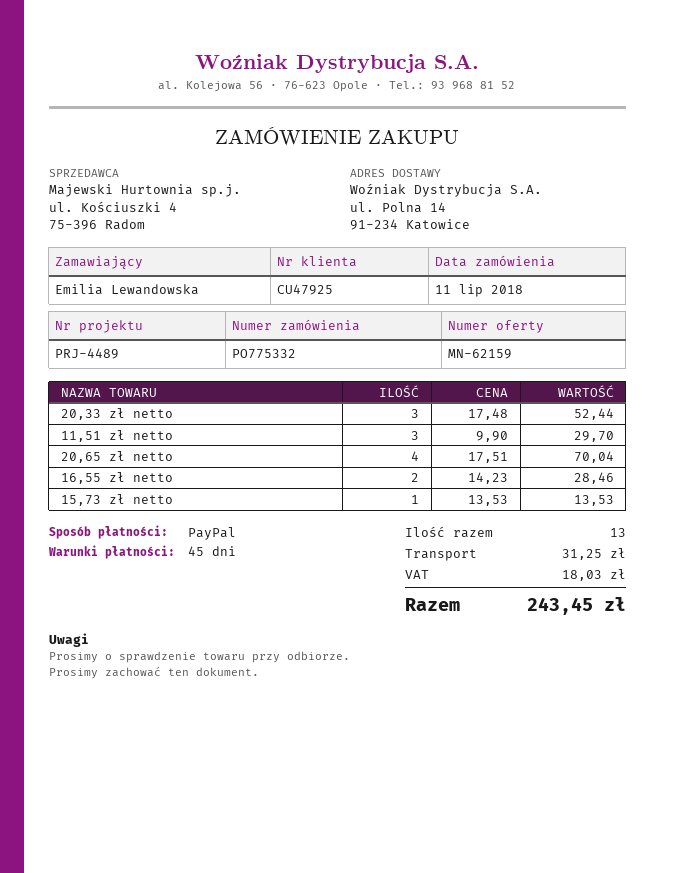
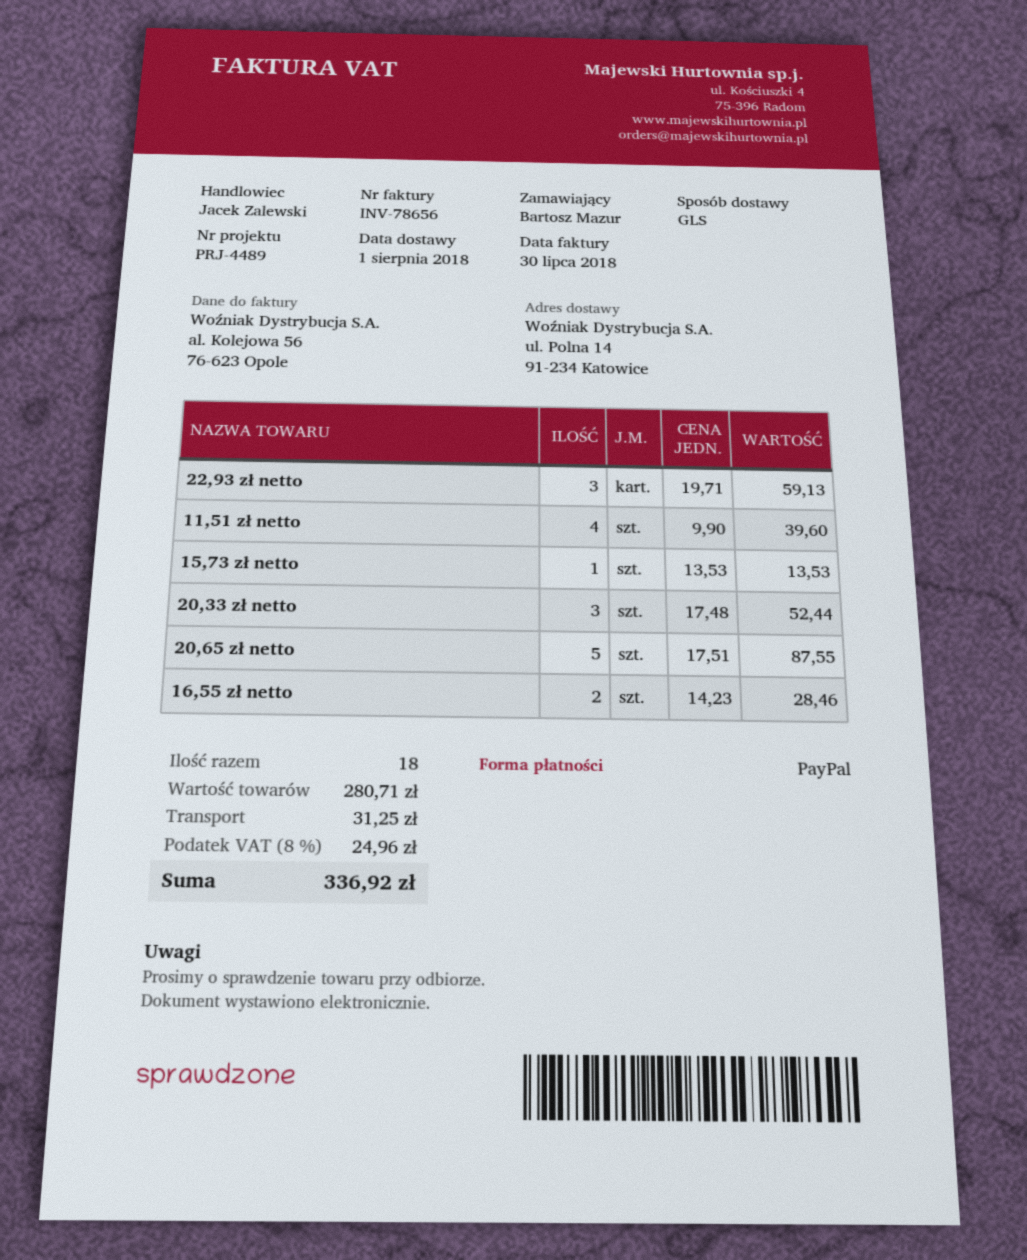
ordered by: Emilia Lewandowska -> Bartosz Mazur
11,51 zł netto: 3 x 9.90 = 29.70 -> 4 x 9.90 = 39.60
20,65 zł netto: 4 x 17.51 = 70.04 -> 5 x 17.51 = 87.55
22,93 zł netto: none -> 3 x 19.71 = 59.13
total quantity: 13 -> 18
tax: 18.03 -> 24.96
total: 243.45 -> 336.92

